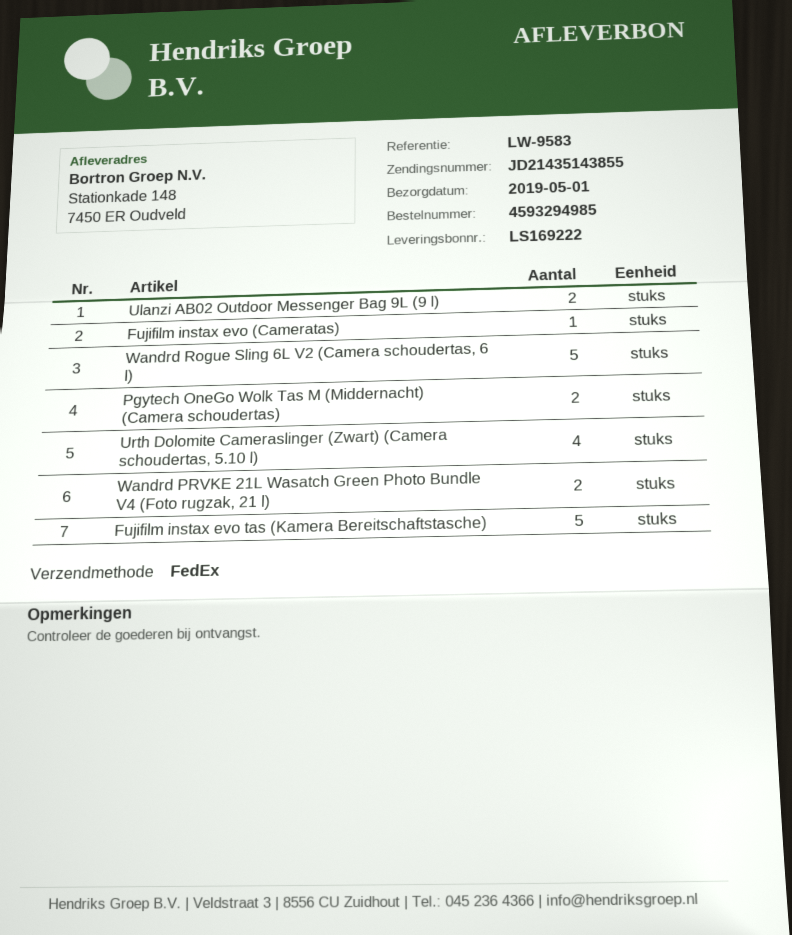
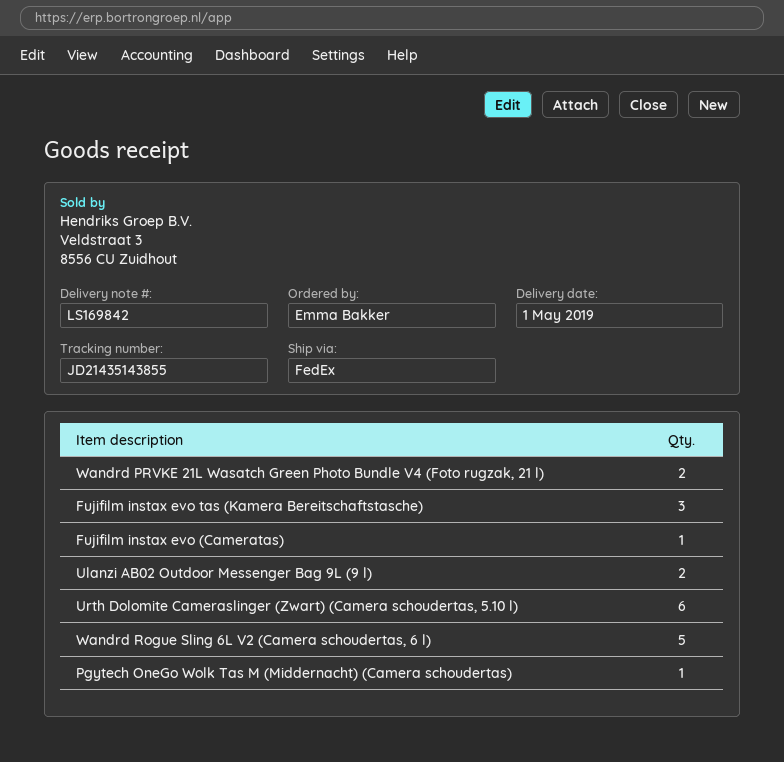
delivery note number: LS169222 -> LS169842
Pgytech OneGo Wolk Tas M (Middernacht) (Camera schoudertas): 2 -> 1
Urth Dolomite Cameraslinger (Zwart) (Camera schoudertas, 5.10 l): 4 -> 6
Fujifilm instax evo tas (Kamera Bereitschaftstasche): 5 -> 3

